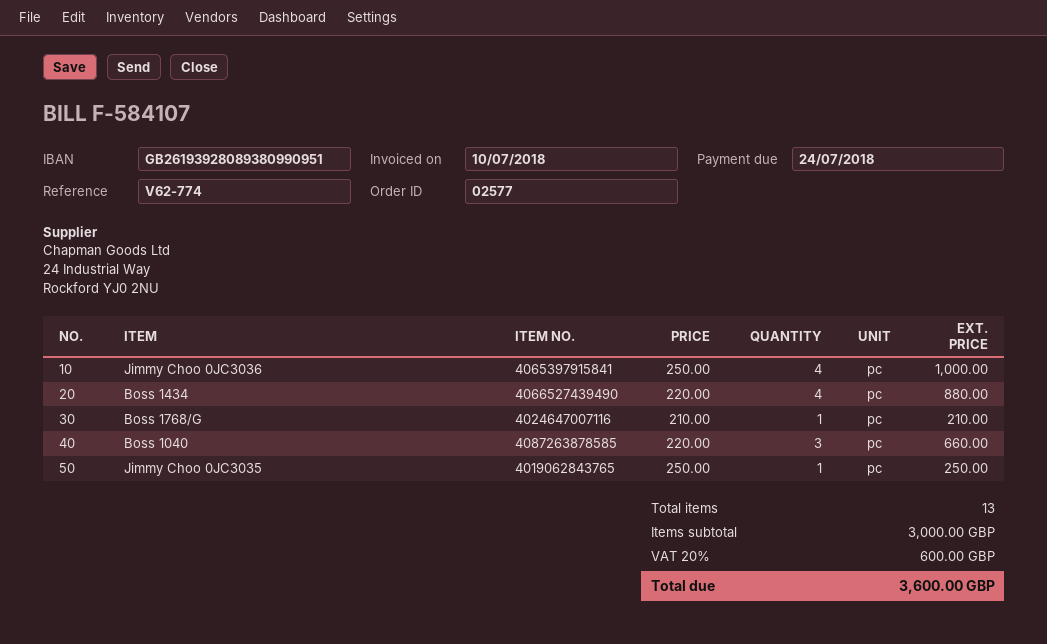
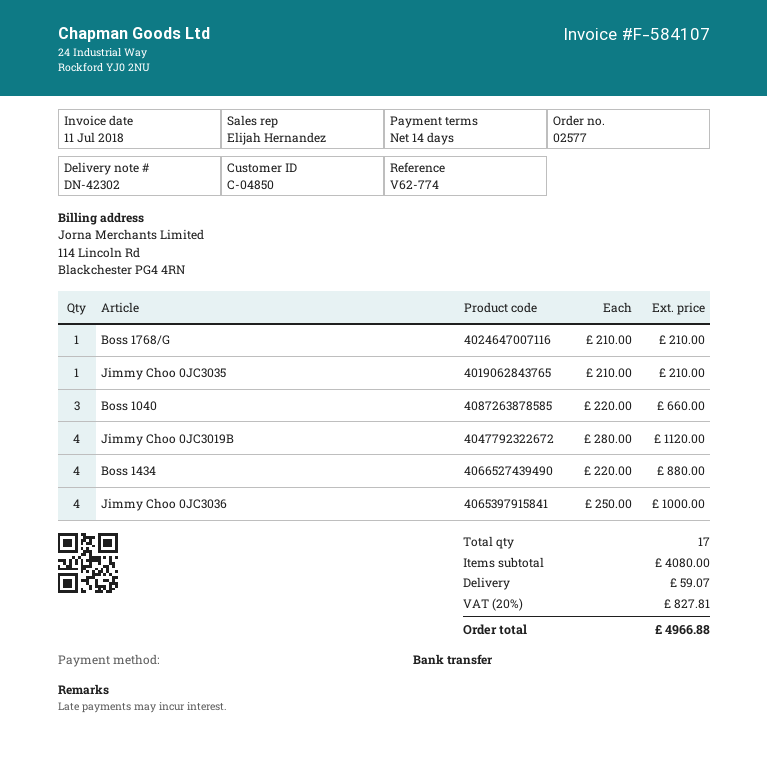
invoice date: 2018-07-10 -> 2018-07-11
Jimmy Choo 0JC3035: 1 x 250.00 = 250.00 -> 1 x 210.00 = 210.00
Jimmy Choo 0JC3019B: none -> 4 x 280.00 = 1120.00
total quantity: 13 -> 17
subtotal: 3000.00 -> 4080.00
shipping: none -> 59.07
tax: 20% = 600.00 -> 20% = 827.81
total: 3600.00 -> 4966.88

